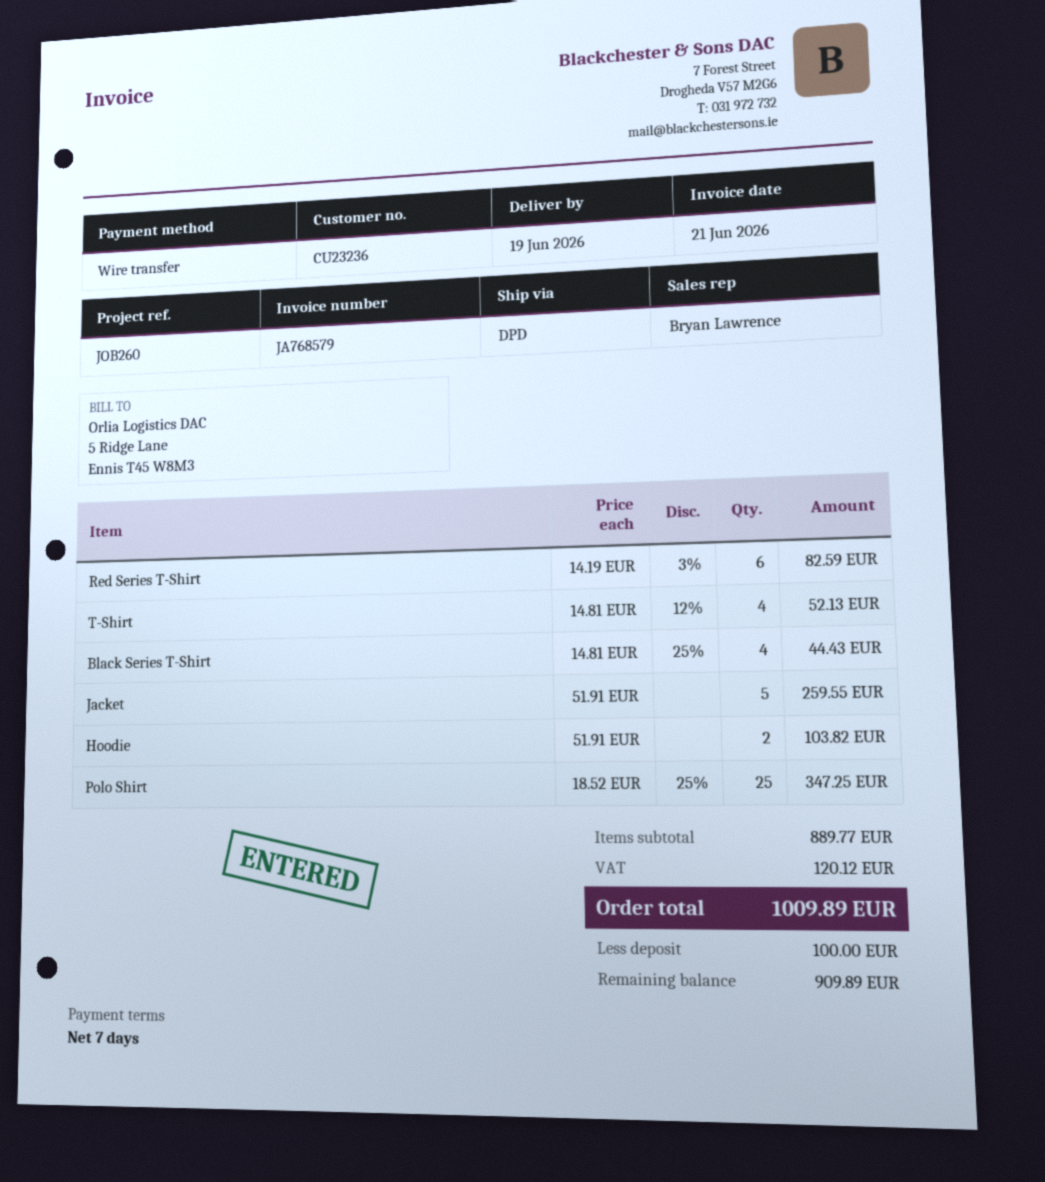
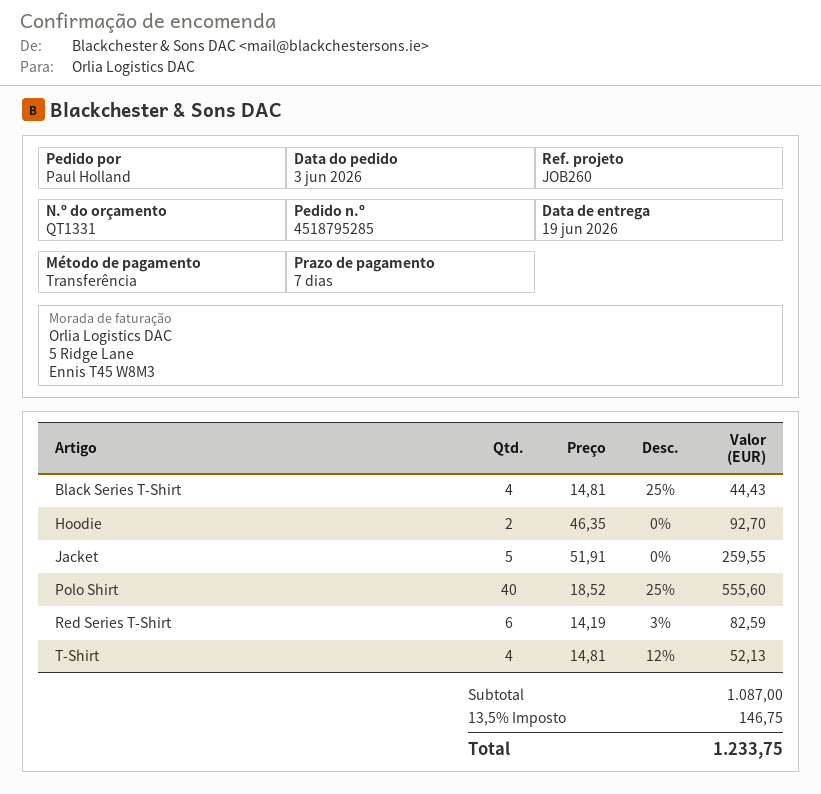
Hoodie: 2 x 51.91 = 103.82 -> 2 x 46.35 = 92.70
Polo Shirt: 25 x 18.52 - 25% = 347.25 -> 40 x 18.52 - 25% = 555.60
subtotal: 889.77 -> 1087.00
tax: 120.12 -> 146.75
total: 1009.89 -> 1233.75

